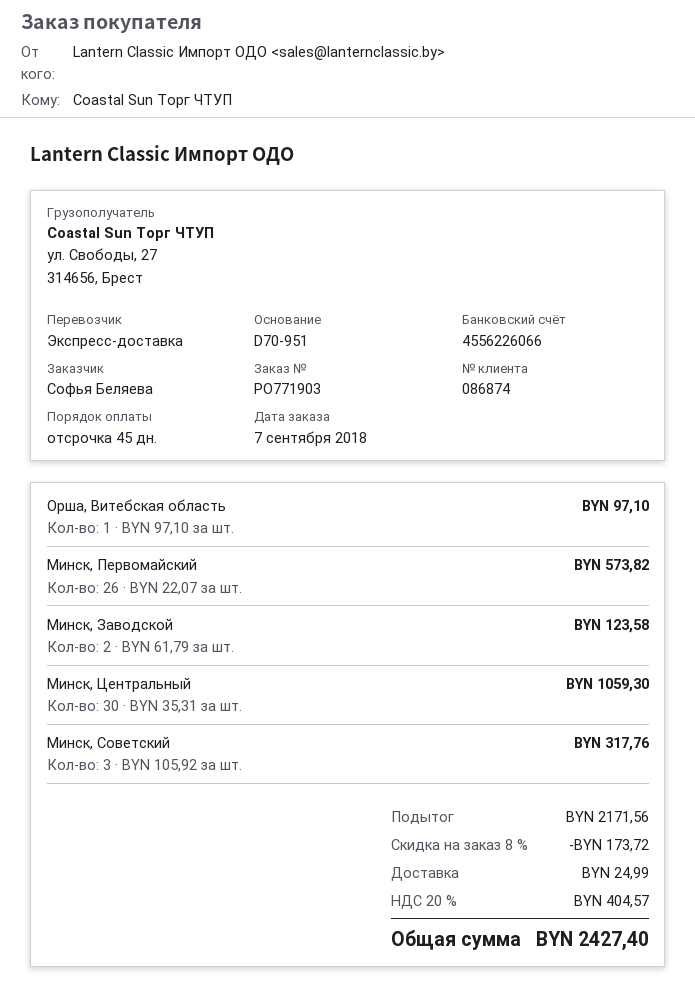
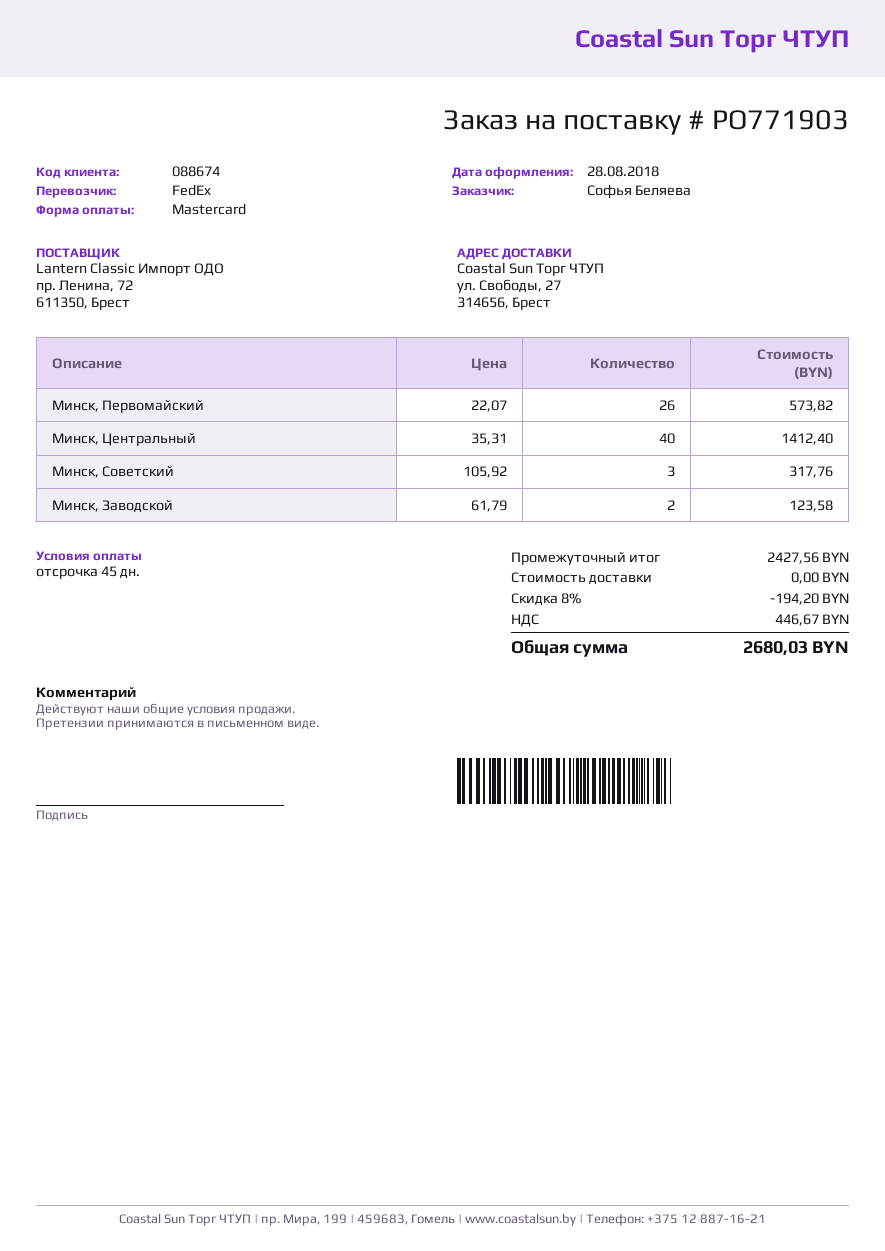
order date: 2018-09-07 -> 2018-08-28
customer number: 086874 -> 088674
shipping method: express -> FedEx
Орша, Витебская область: 1 x 97.10 = 97.10 -> none
Минск, Центральный: 30 x 35.31 = 1059.30 -> 40 x 35.31 = 1412.40
subtotal: 2171.56 -> 2427.56
discount: 8% = 173.72 -> 8% = 194.20
shipping: 24.99 -> 0.00
tax: 404.57 -> 446.67
total: 2427.40 -> 2680.03

